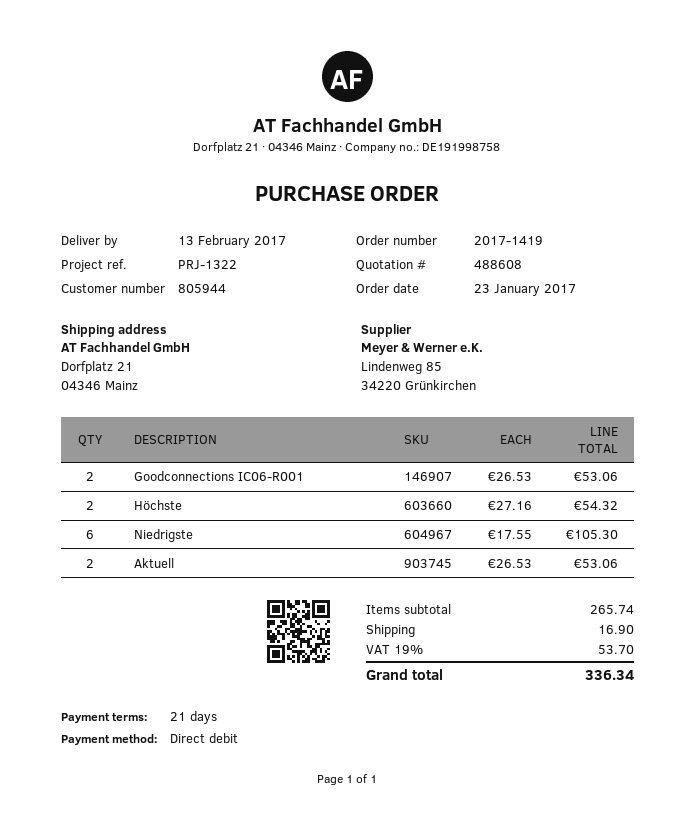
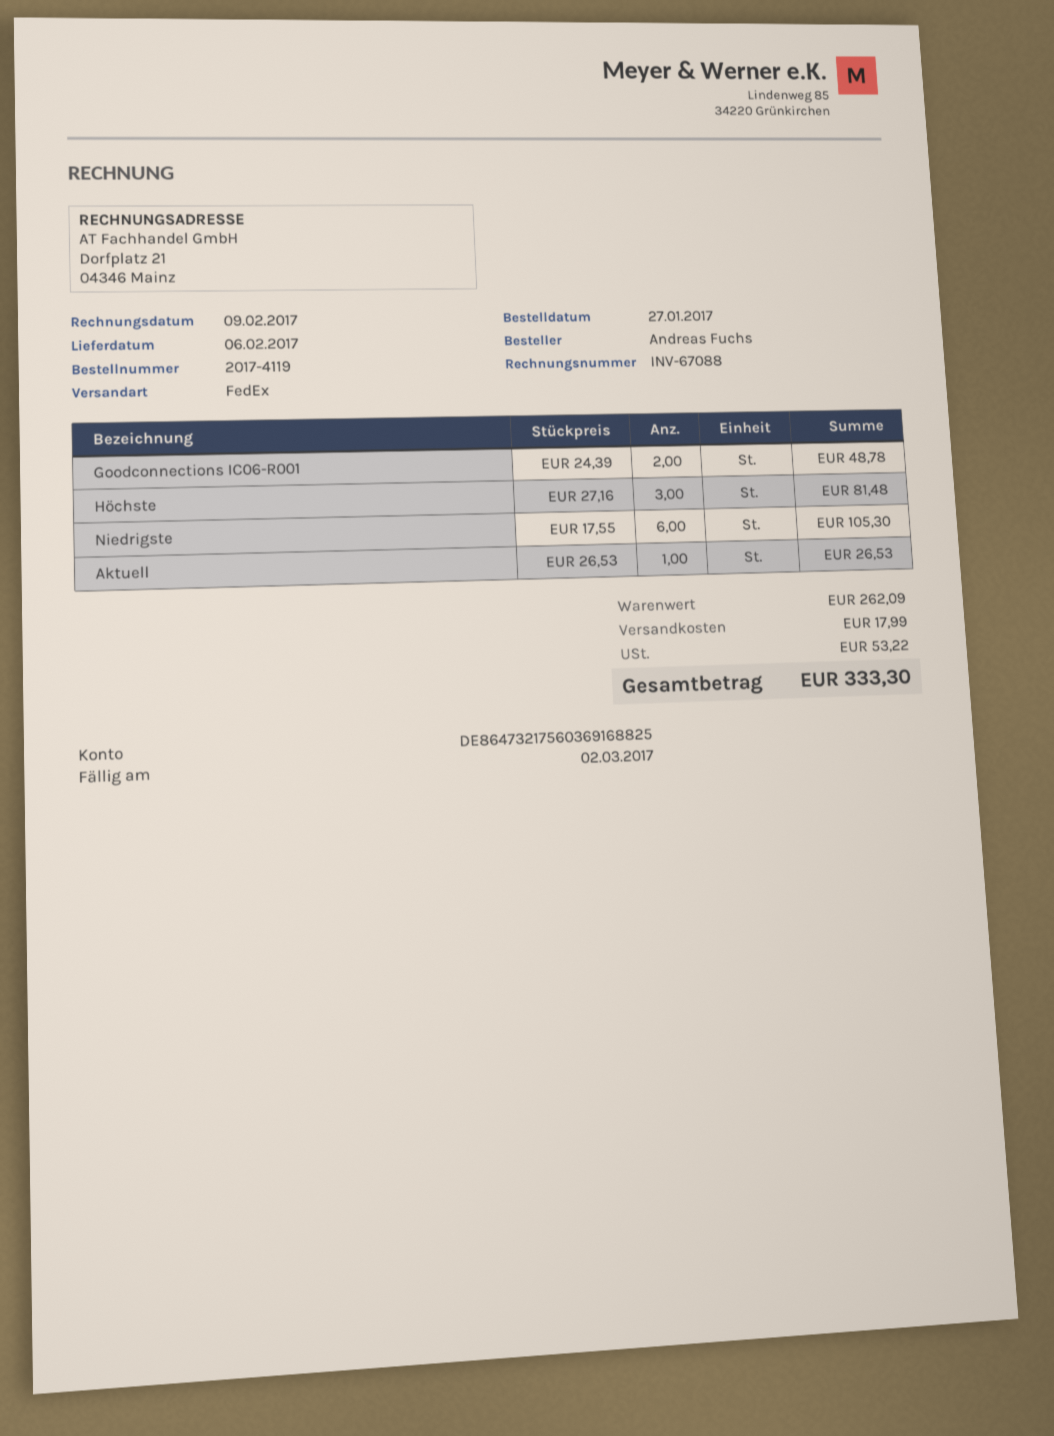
order number: 2017-1419 -> 2017-4119
order date: 2017-01-23 -> 2017-01-27
delivery date: 2017-02-13 -> 2017-02-06
Goodconnections IC06-R001: 2 x 26.53 = 53.06 -> 2 x 24.39 = 48.78
Höchste: 2 x 27.16 = 54.32 -> 3 x 27.16 = 81.48
Aktuell: 2 x 26.53 = 53.06 -> 1 x 26.53 = 26.53
subtotal: 265.74 -> 262.09
shipping: 16.90 -> 17.99
tax: 53.70 -> 53.22
total: 336.34 -> 333.30

